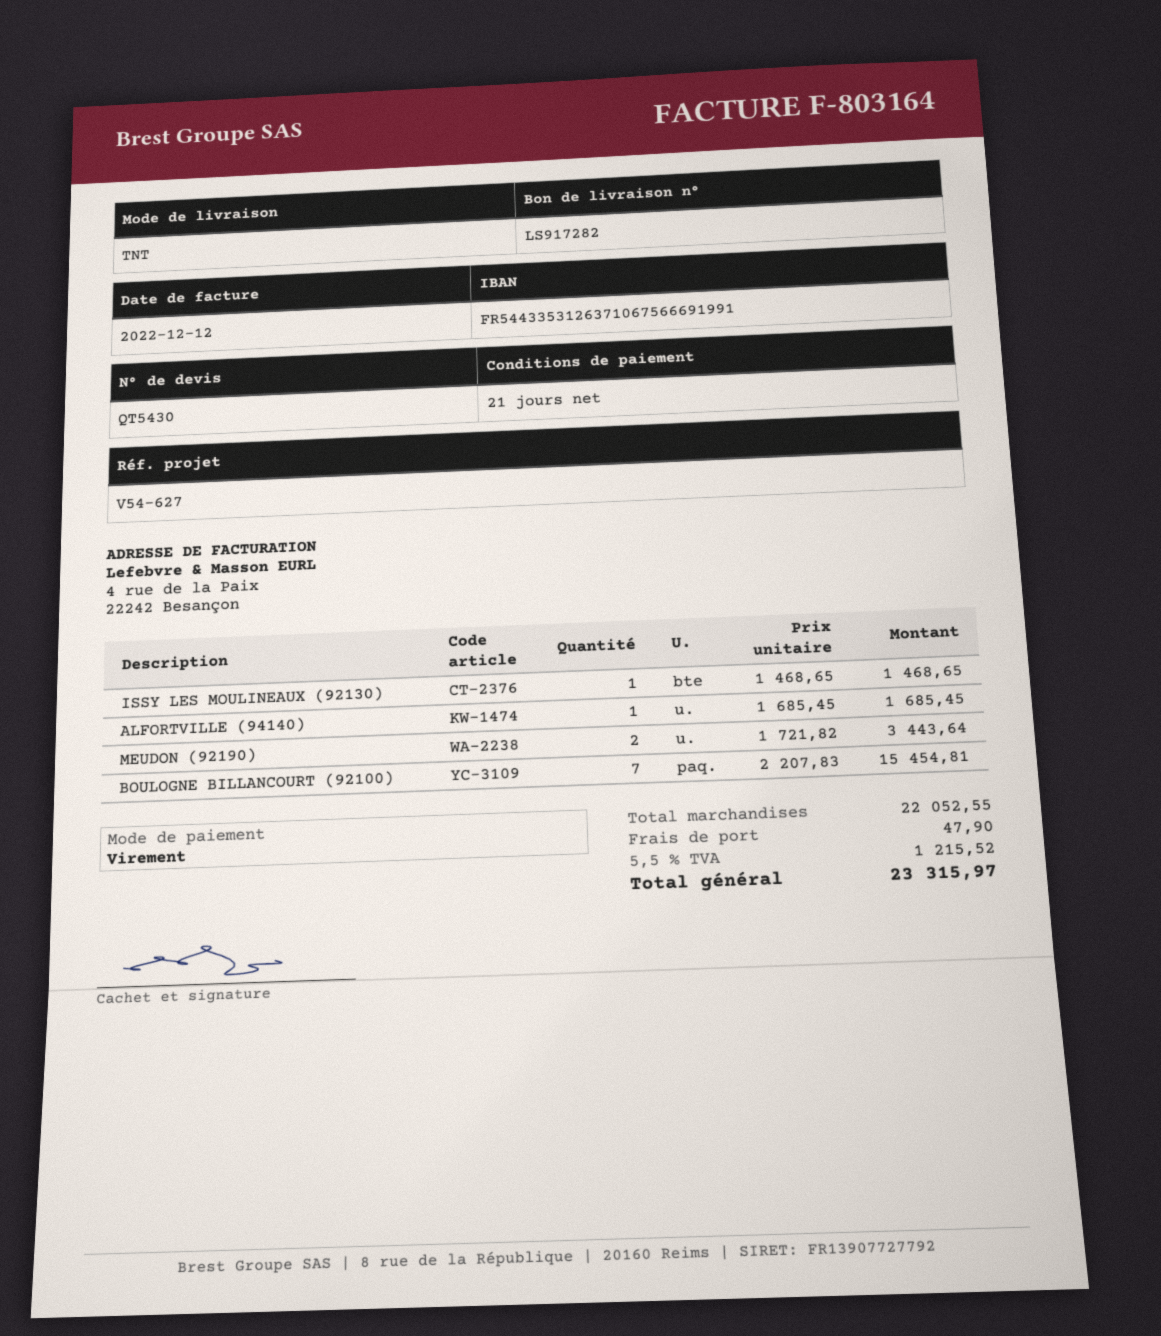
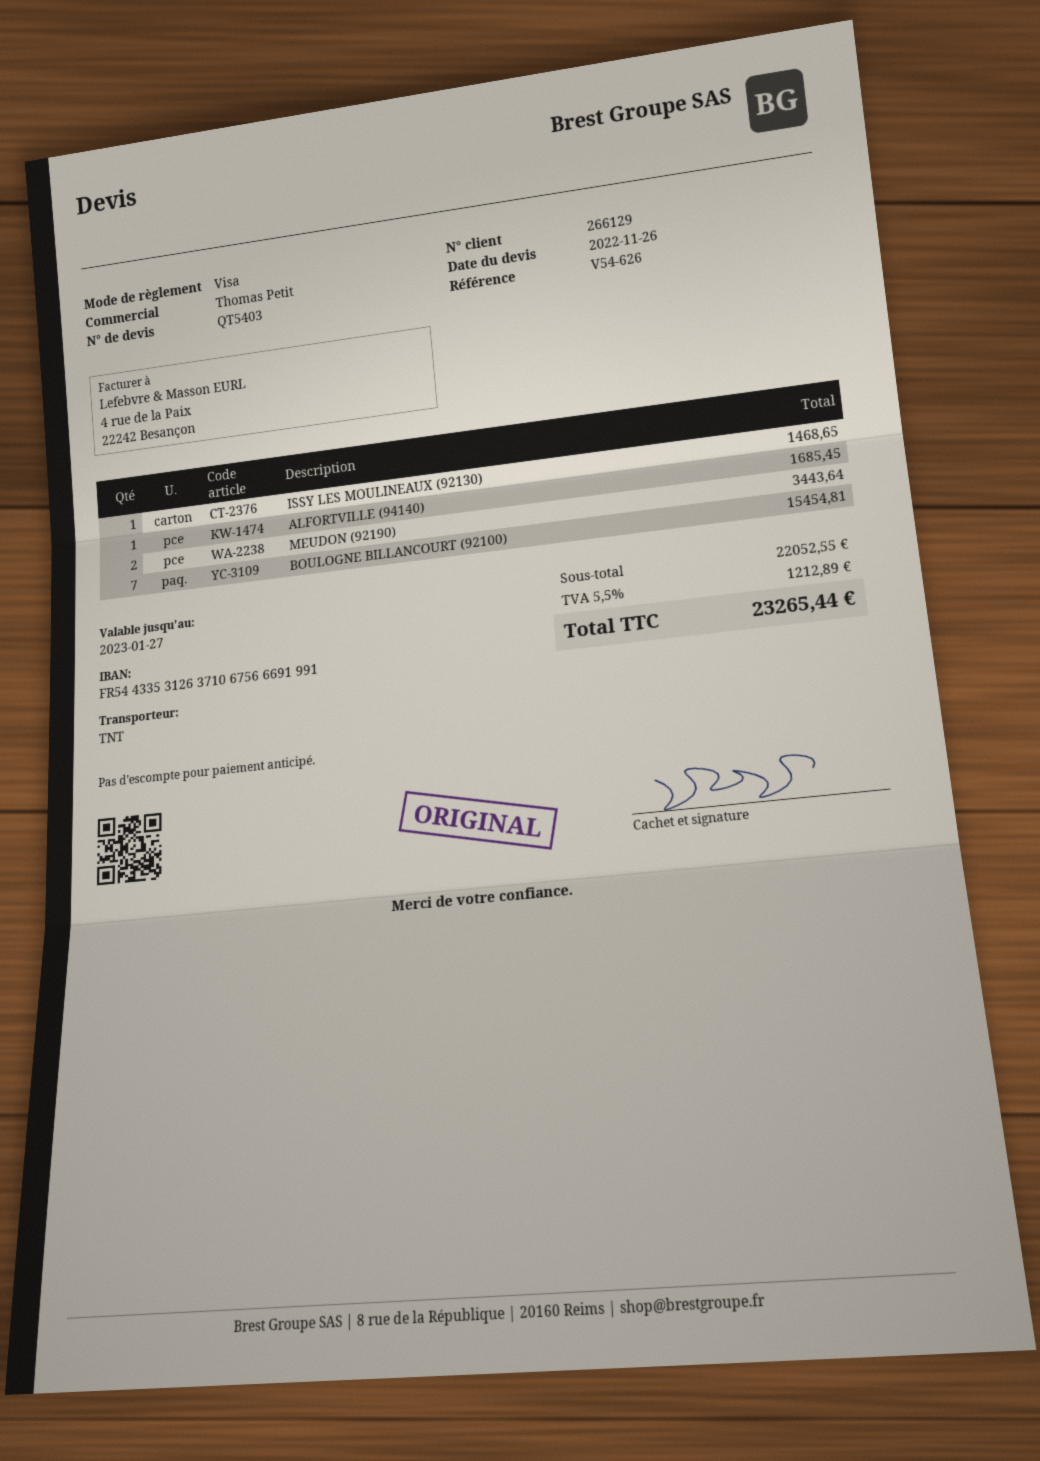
quote number: QT5430 -> QT5403
reference: V54-627 -> V54-626
payment method: bank transfer -> Visa
shipping: 47.90 -> none
tax: 5.5% = 1215.52 -> 5.5% = 1212.89
total: 23315.97 -> 23265.44

